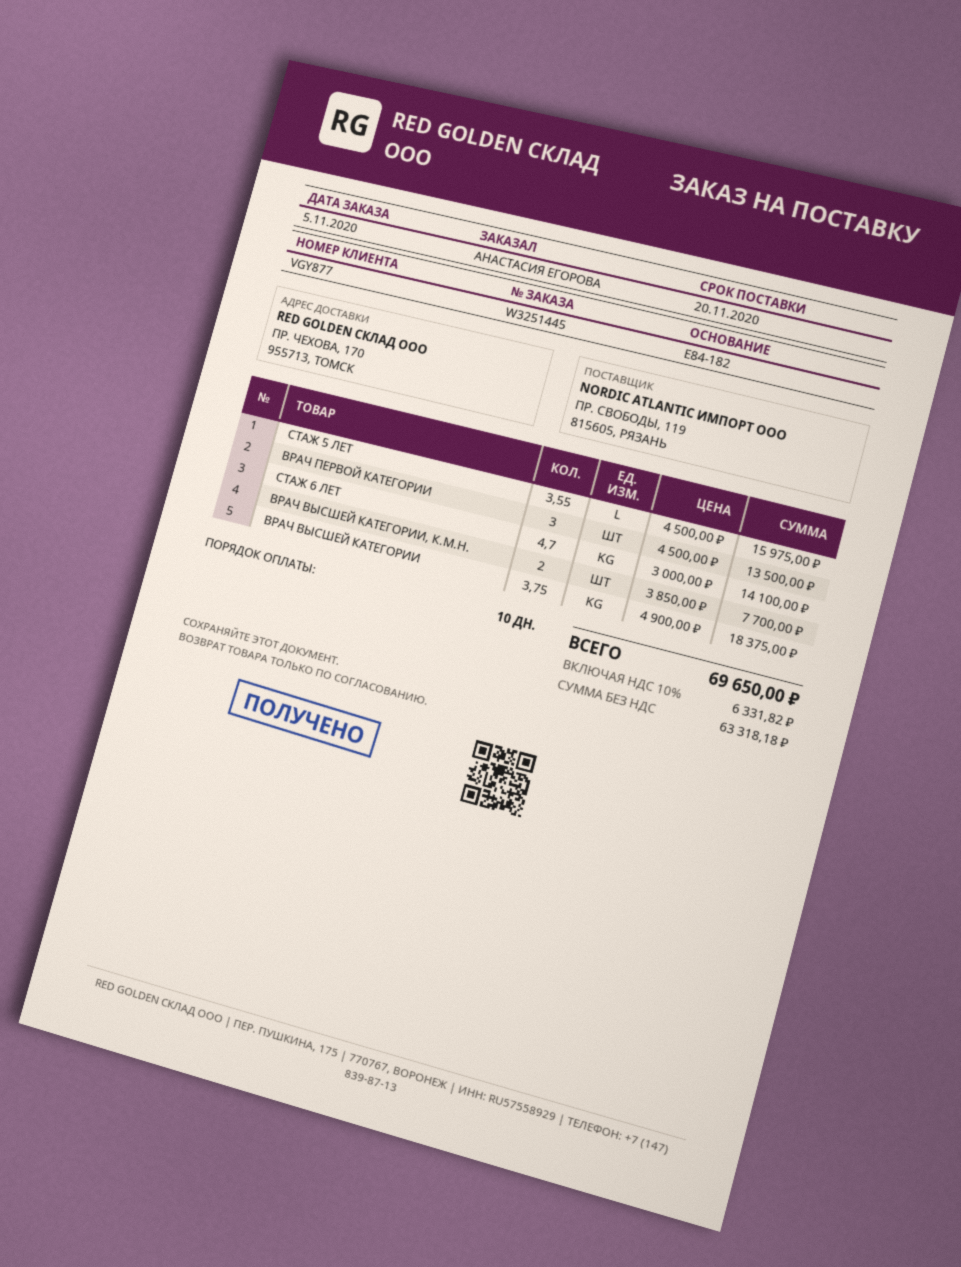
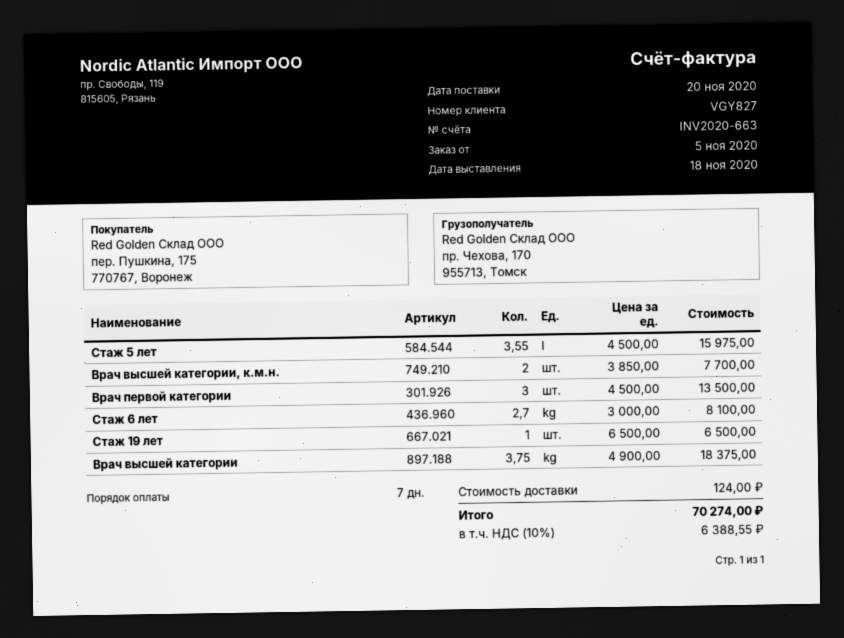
payment terms: 10 days -> 7 days
customer number: VGY877 -> VGY827
СТАЖ 6 ЛЕТ: 4.7 x 3000.00 = 14100.00 -> 2.7 x 3000.00 = 8100.00
Стаж 19 лет: none -> 1 x 6500.00 = 6500.00
shipping: none -> 124.00
tax: 10% = 6331.82 -> 10% = 6388.55
total: 69650.00 -> 70274.00

